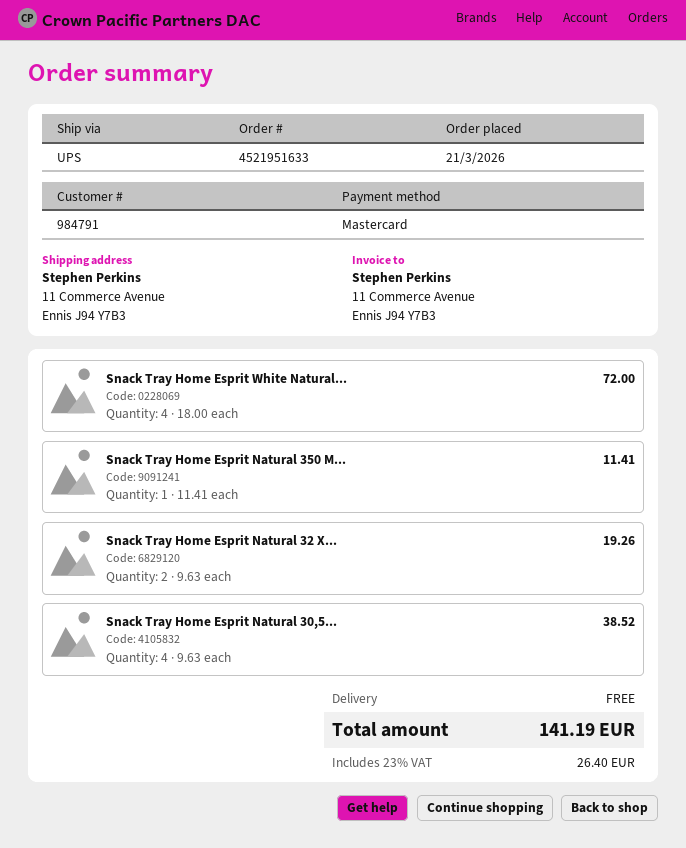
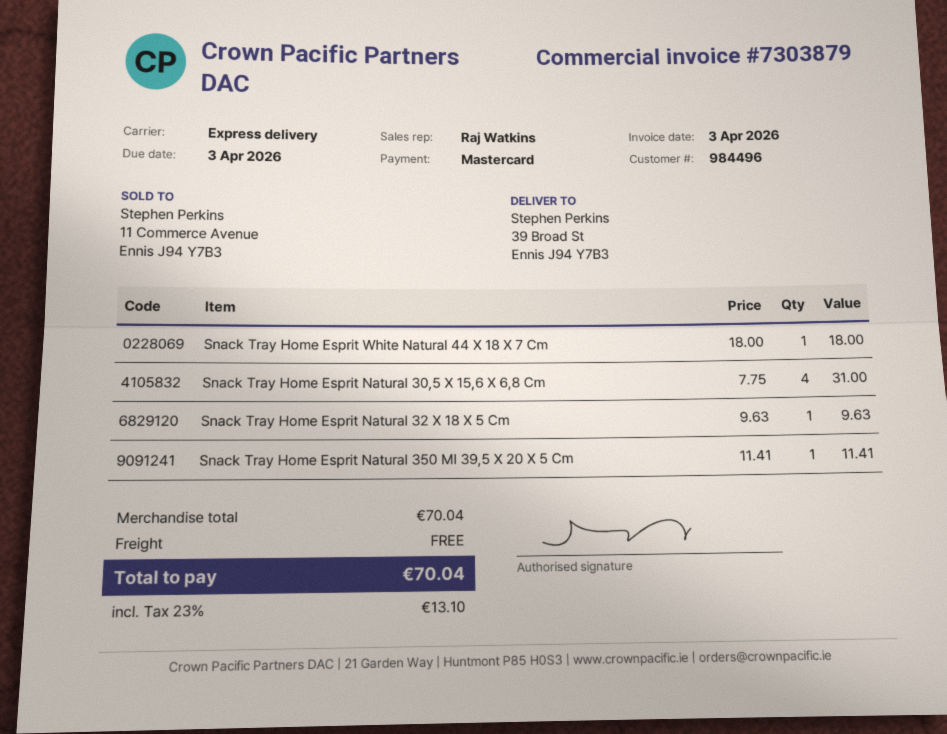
customer number: 984791 -> 984496
shipping method: UPS -> express
ship to: 11 Commerce Avenue, Ennis J94 Y7B3 -> 39 Broad St, Ennis J94 Y7B3
Snack Tray Home Esprit White Natural...: 4 x 18.00 = 72.00 -> 1 x 18.00 = 18.00
Snack Tray Home Esprit Natural 32 X...: 2 x 9.63 = 19.26 -> 1 x 9.63 = 9.63
Snack Tray Home Esprit Natural 30,5...: 4 x 9.63 = 38.52 -> 4 x 7.75 = 31.00
tax: 23% = 26.40 -> 23% = 13.10
total: 141.19 -> 70.04

